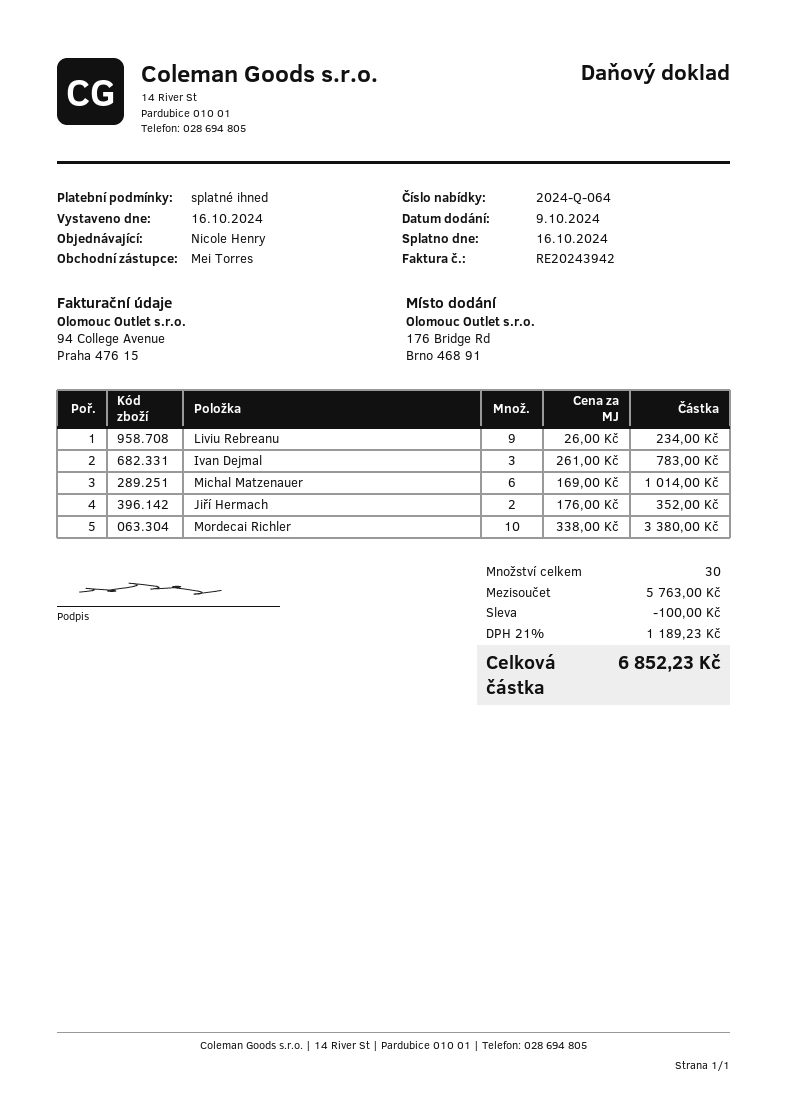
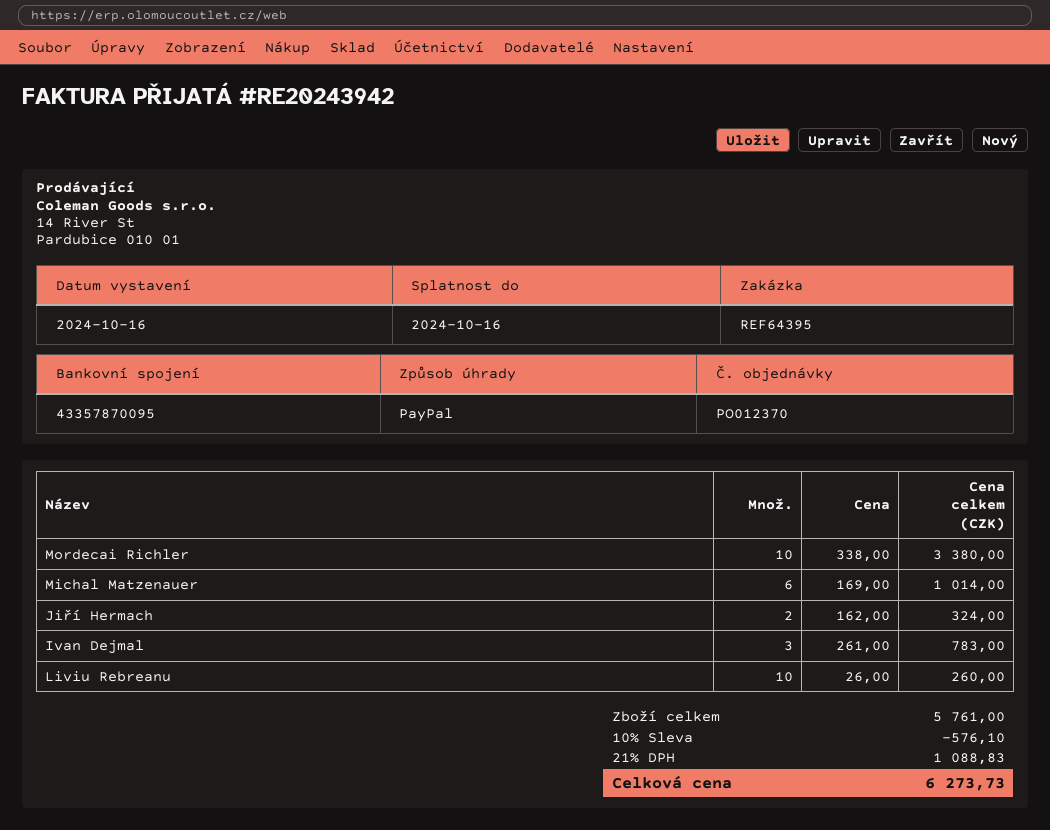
Liviu Rebreanu: 9 x 26.00 = 234.00 -> 10 x 26.00 = 260.00
Jiří Hermach: 2 x 176.00 = 352.00 -> 2 x 162.00 = 324.00
subtotal: 5763.00 -> 5761.00
discount: 100.00 -> 576.10
tax: 21% = 1189.23 -> 21% = 1088.83
total: 6852.23 -> 6273.73

